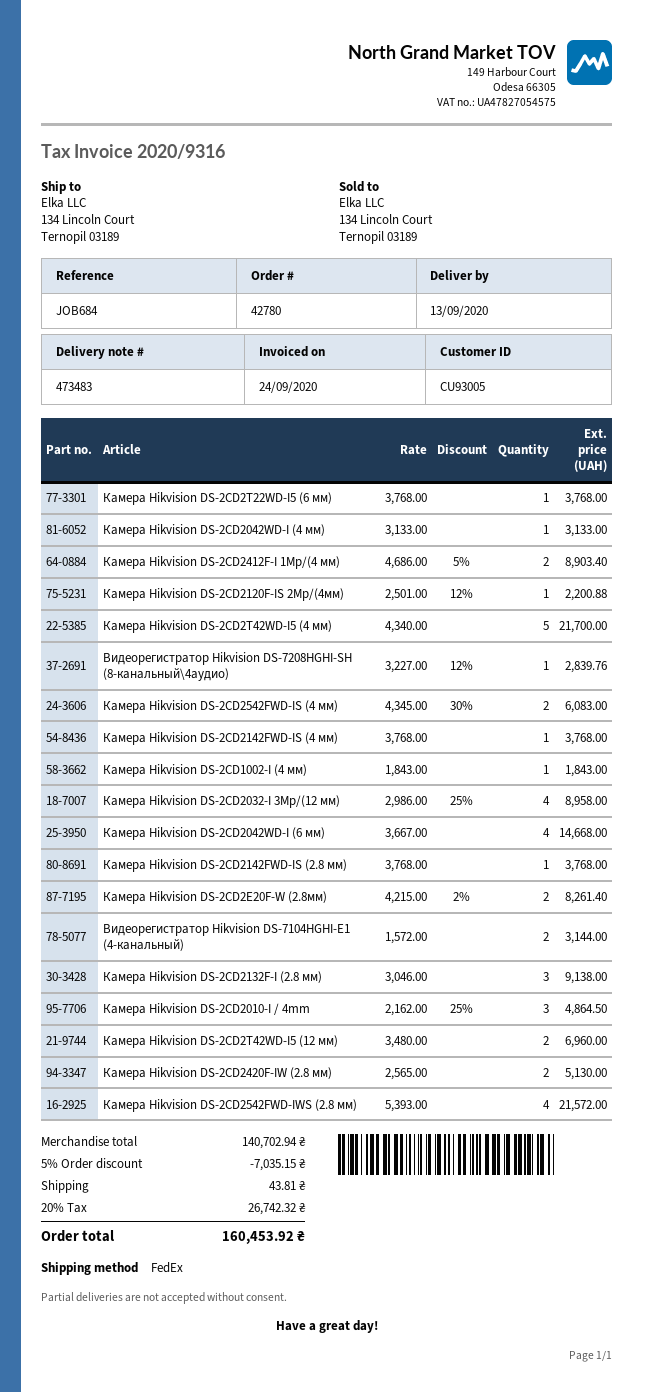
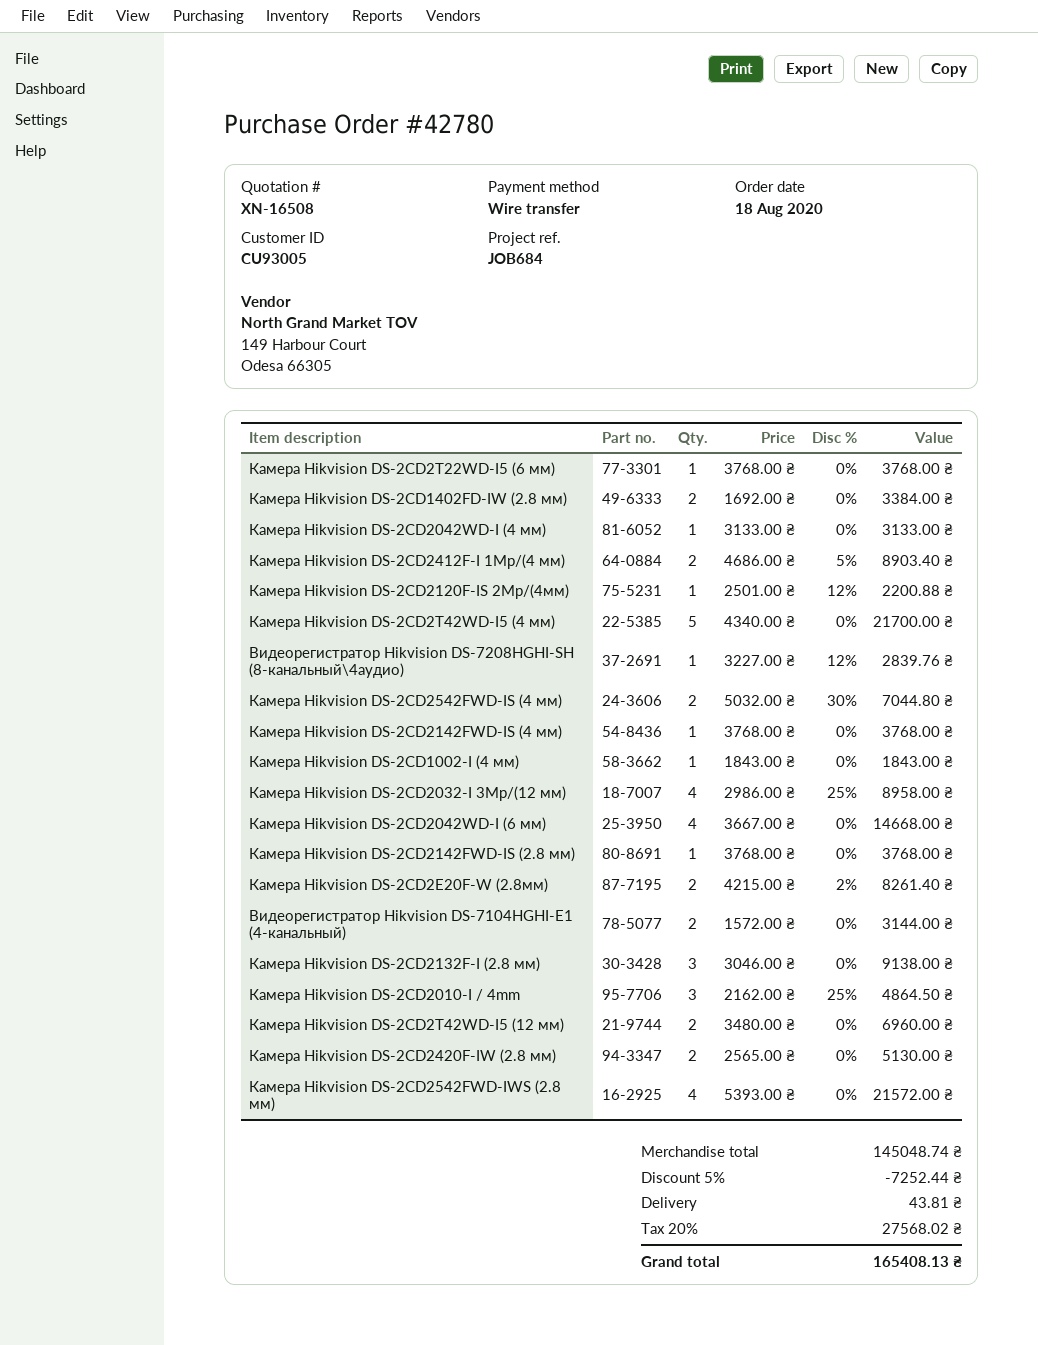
Камера Hikvision DS-2CD2542FWD-IS (4 мм): 2 x 4345.00 - 30% = 6083.00 -> 2 x 5032.00 - 30% = 7044.80
Камера Hikvision DS-2CD1402FD-IW (2.8 мм): none -> 2 x 1692.00 = 3384.00
subtotal: 140702.94 -> 145048.74
discount: 5% = 7035.15 -> 5% = 7252.44
tax: 20% = 26742.32 -> 20% = 27568.02
total: 160453.92 -> 165408.13

